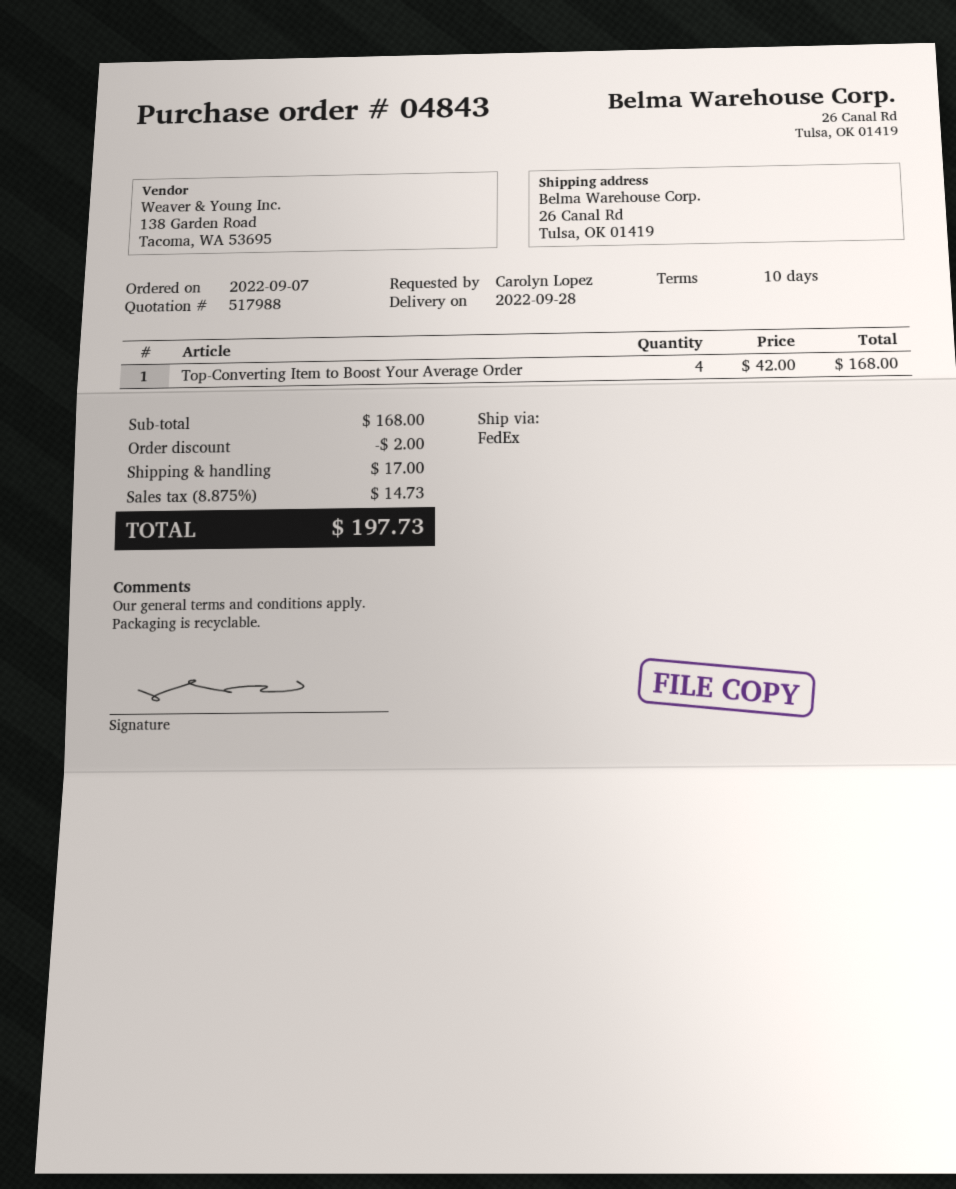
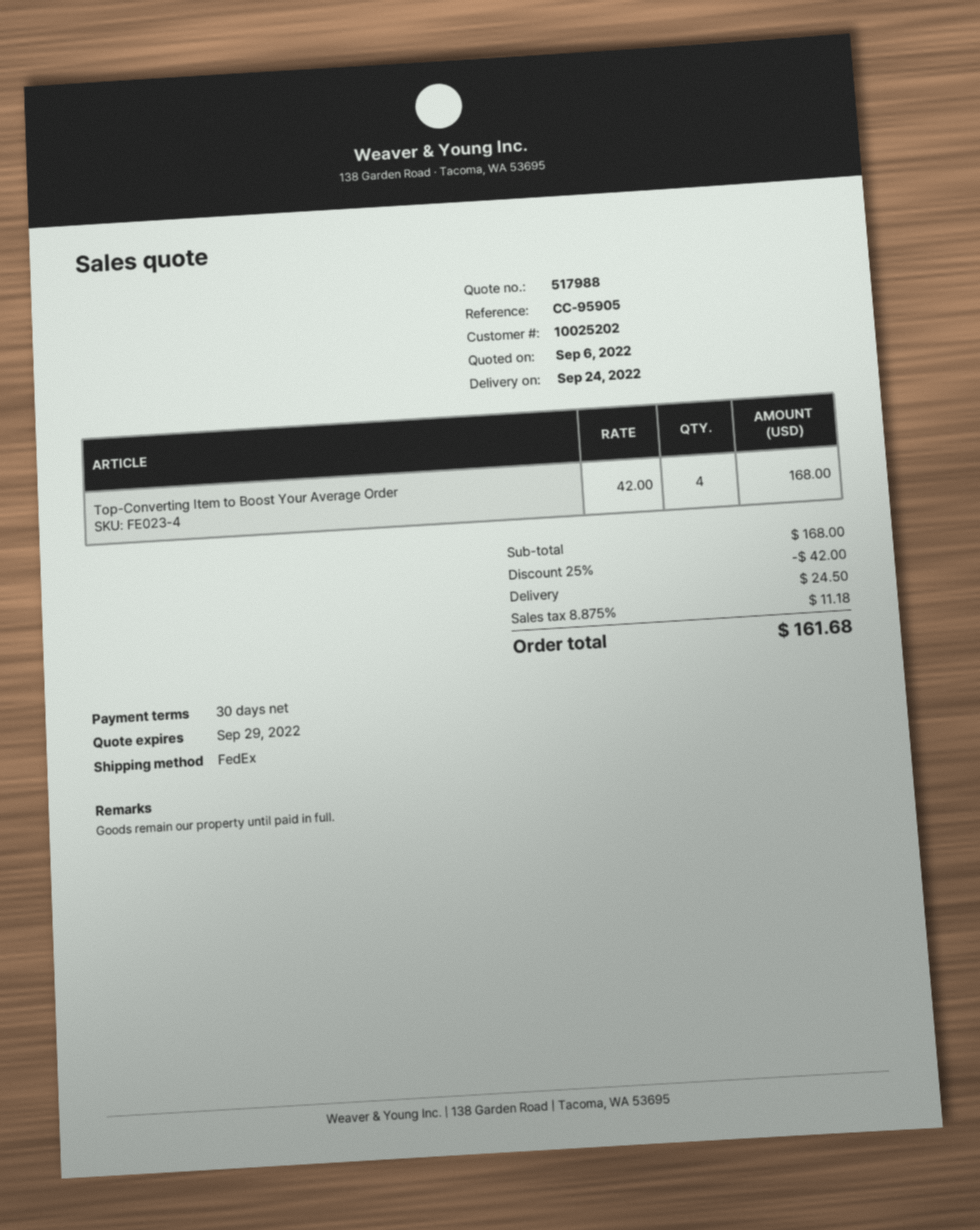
delivery date: 2022-09-28 -> 2022-09-24
payment terms: 10 days -> 30 days
discount: 2.00 -> 42.00
shipping: 17.00 -> 24.50
tax: 8.875% = 14.73 -> 8.875% = 11.18
total: 197.73 -> 161.68

